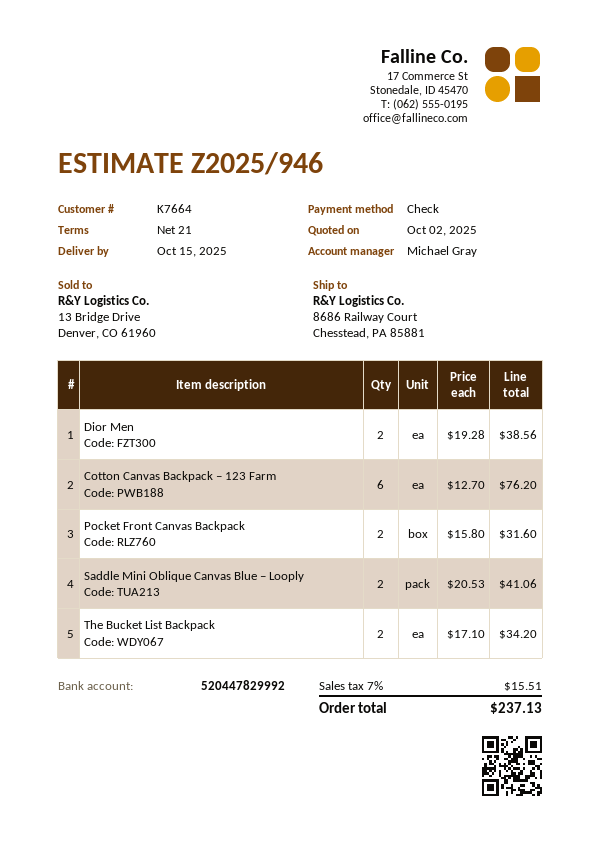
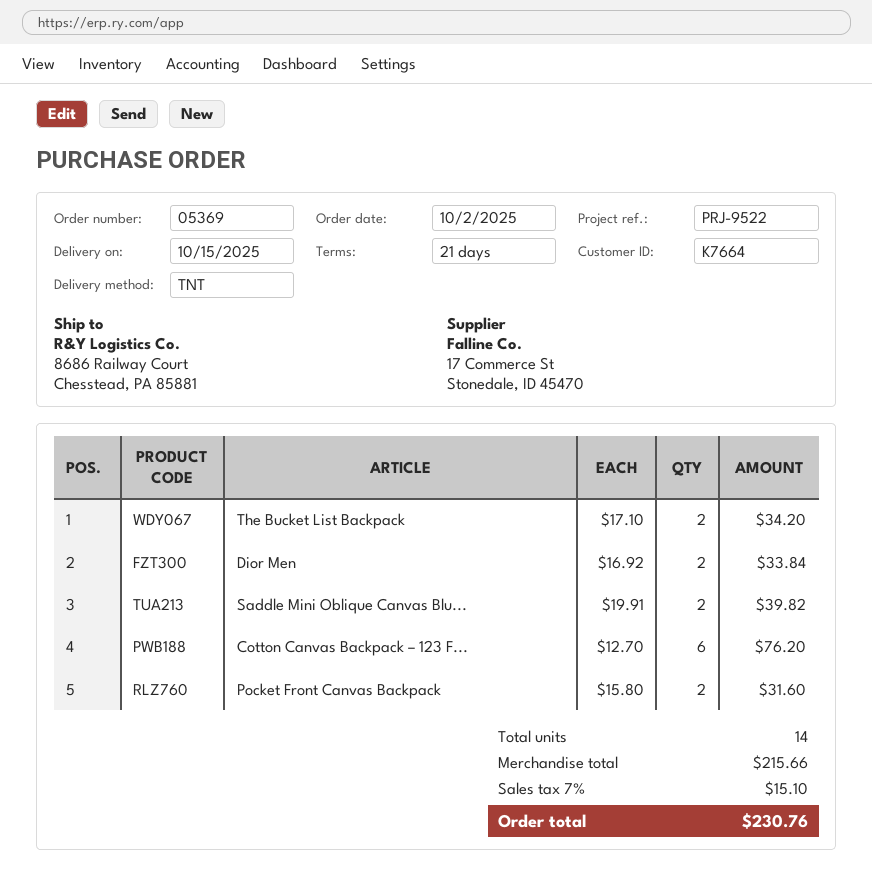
Dior Men: 2 x 19.28 = 38.56 -> 2 x 16.92 = 33.84
Saddle Mini Oblique Canvas Blue – Looply: 2 x 20.53 = 41.06 -> 2 x 19.91 = 39.82
tax: 7% = 15.51 -> 7% = 15.10
total: 237.13 -> 230.76

